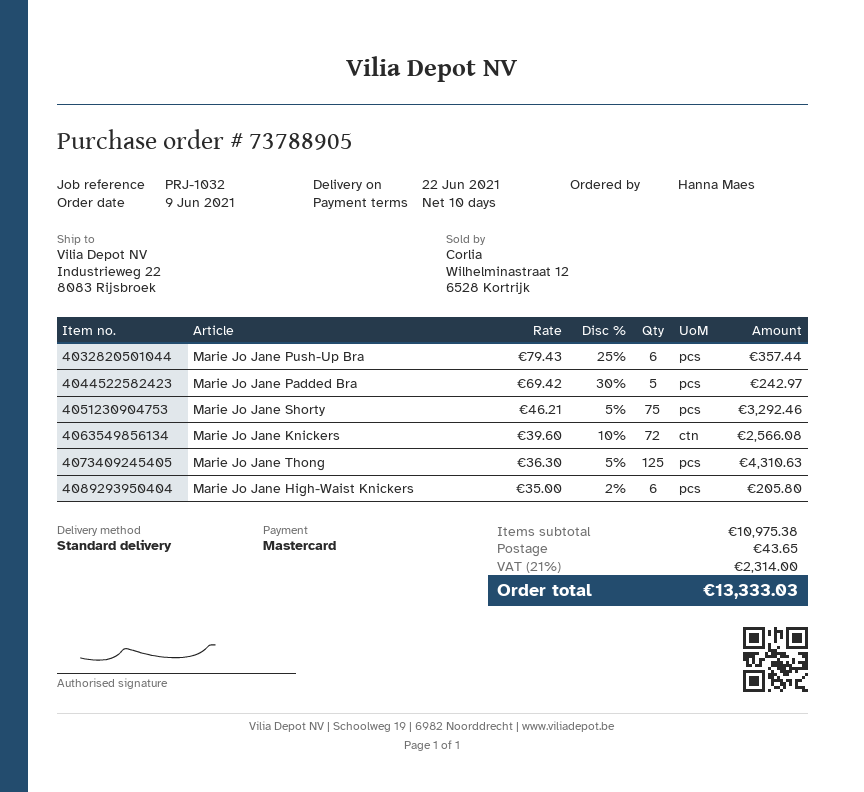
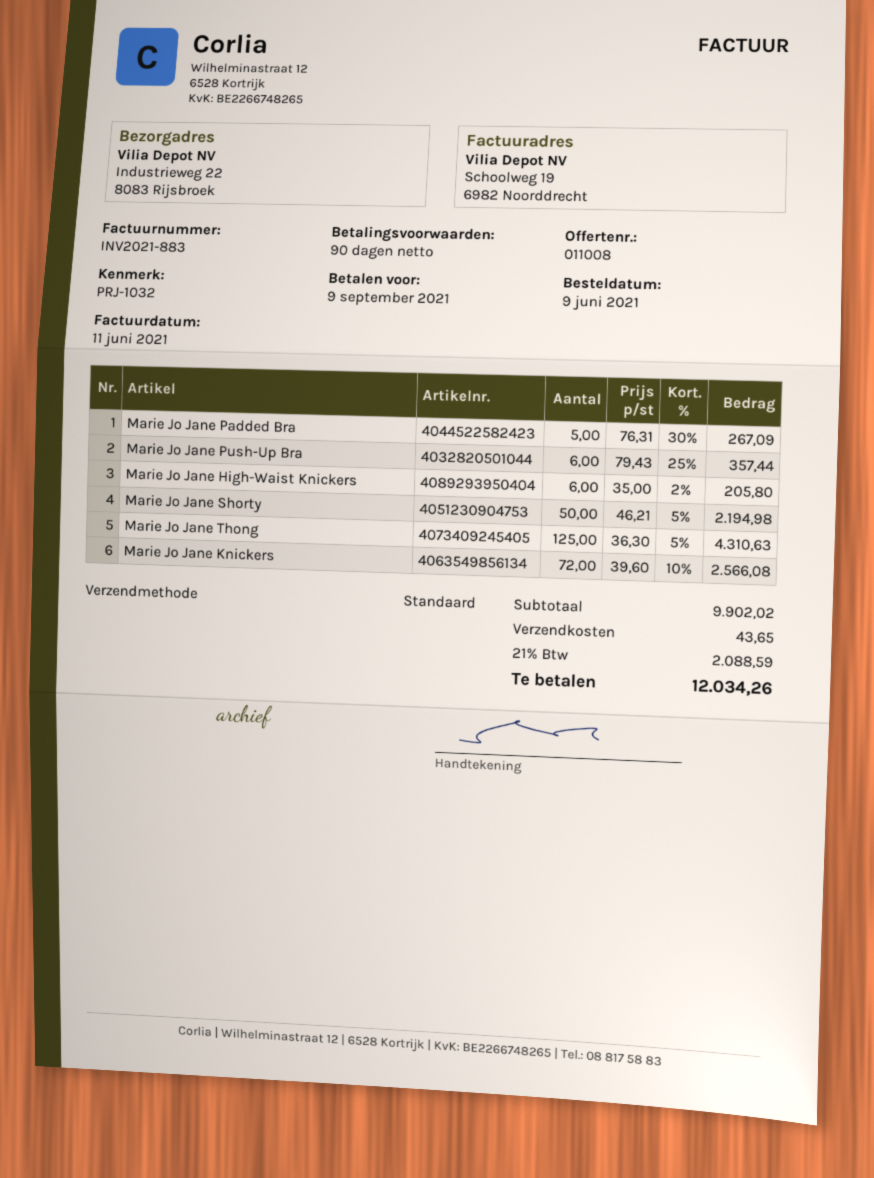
payment terms: 10 days -> 90 days
Marie Jo Jane Padded Bra: 5 x 69.42 - 30% = 242.97 -> 5 x 76.31 - 30% = 267.09
Marie Jo Jane Shorty: 75 x 46.21 - 5% = 3292.46 -> 50 x 46.21 - 5% = 2194.98
subtotal: 10975.38 -> 9902.02
tax: 21% = 2314.00 -> 21% = 2088.59
total: 13333.03 -> 12034.26

